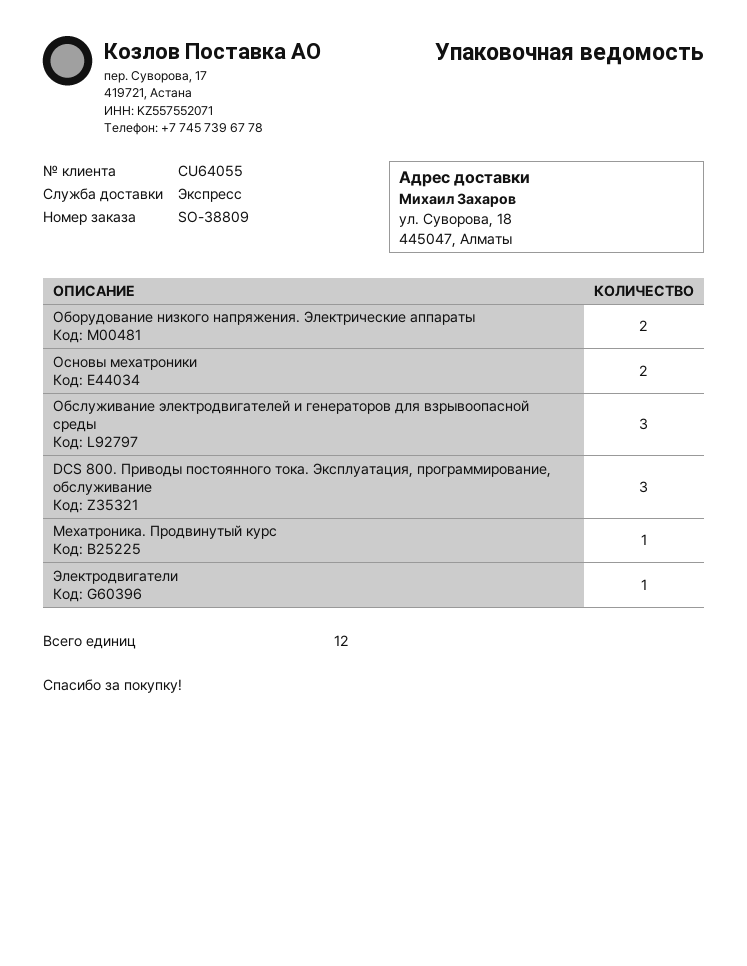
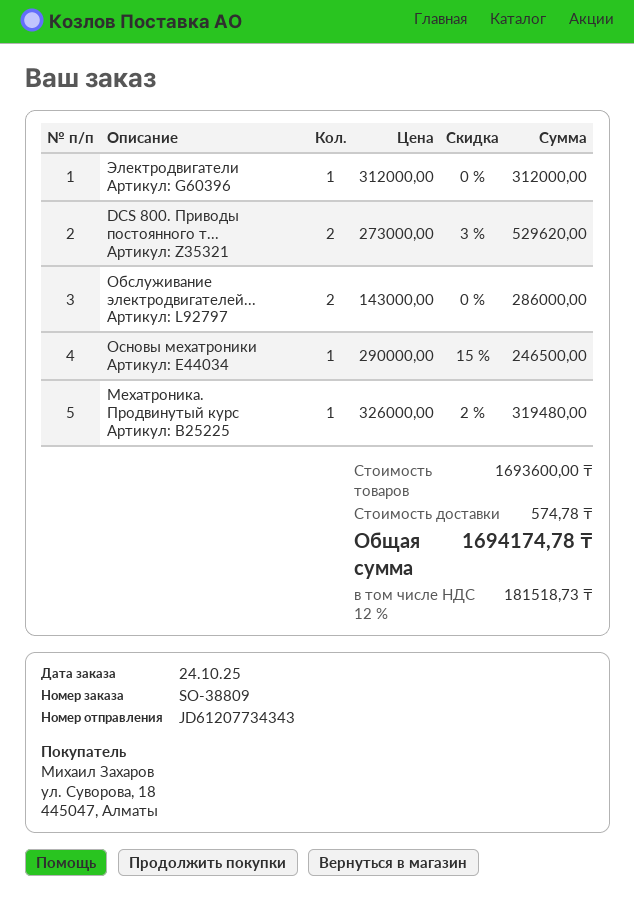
Оборудование низкого напряжения. Электрические аппараты: 2 -> none
Основы мехатроники: 2 -> 1
Обслуживание электродвигателей и генераторов для взрывоопасной среды: 3 -> 2
DCS 800. Приводы постоянного тока. Эксплуатация, программирование, обслуживание: 3 -> 2

